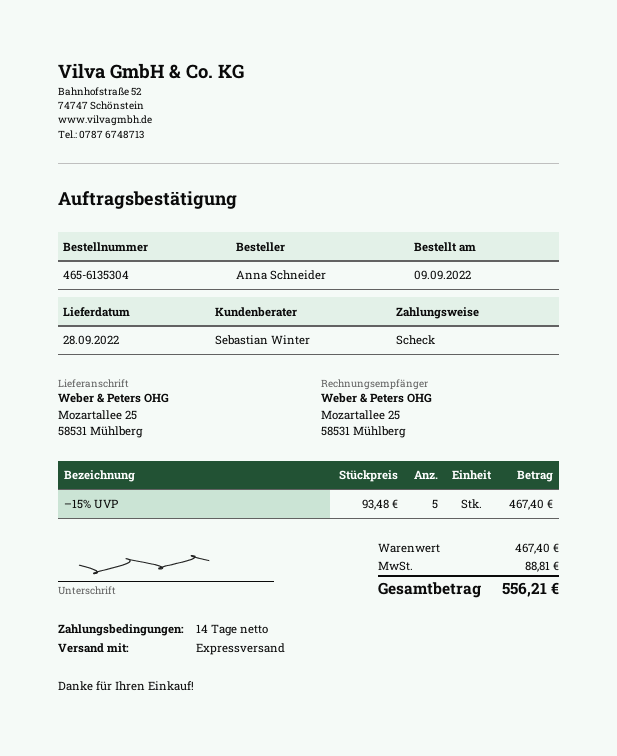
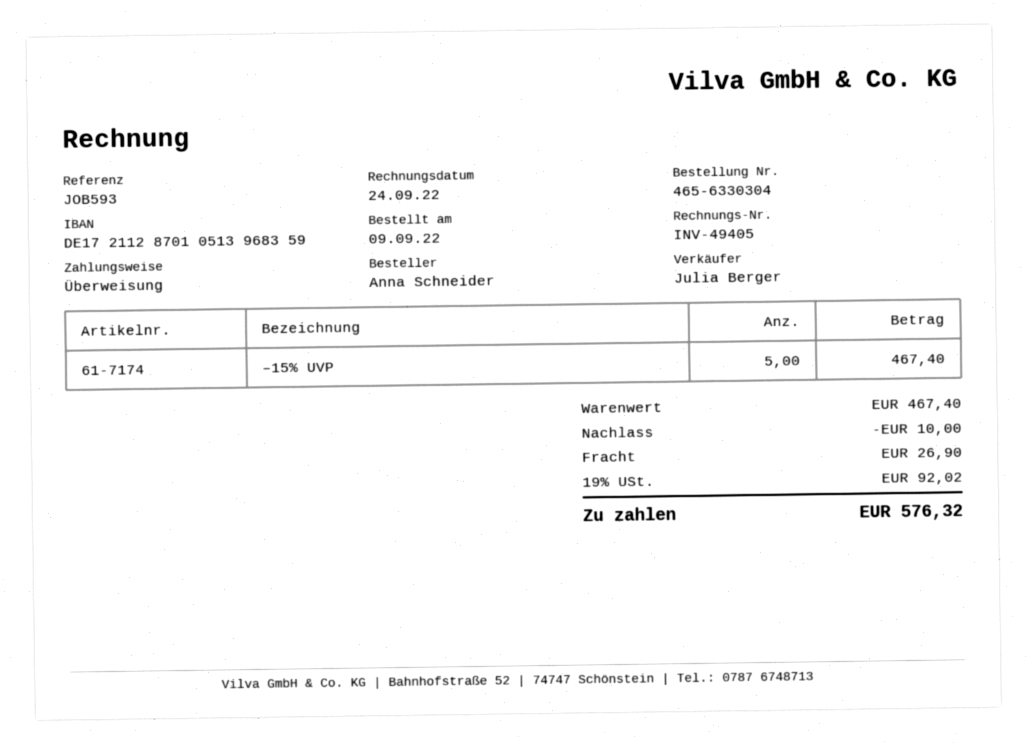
order number: 465-6135304 -> 465-6330304
sales rep: Sebastian Winter -> Julia Berger
payment method: cheque -> bank transfer
discount: none -> 10.00
shipping: none -> 26.90
tax: 88.81 -> 92.02
total: 556.21 -> 576.32

